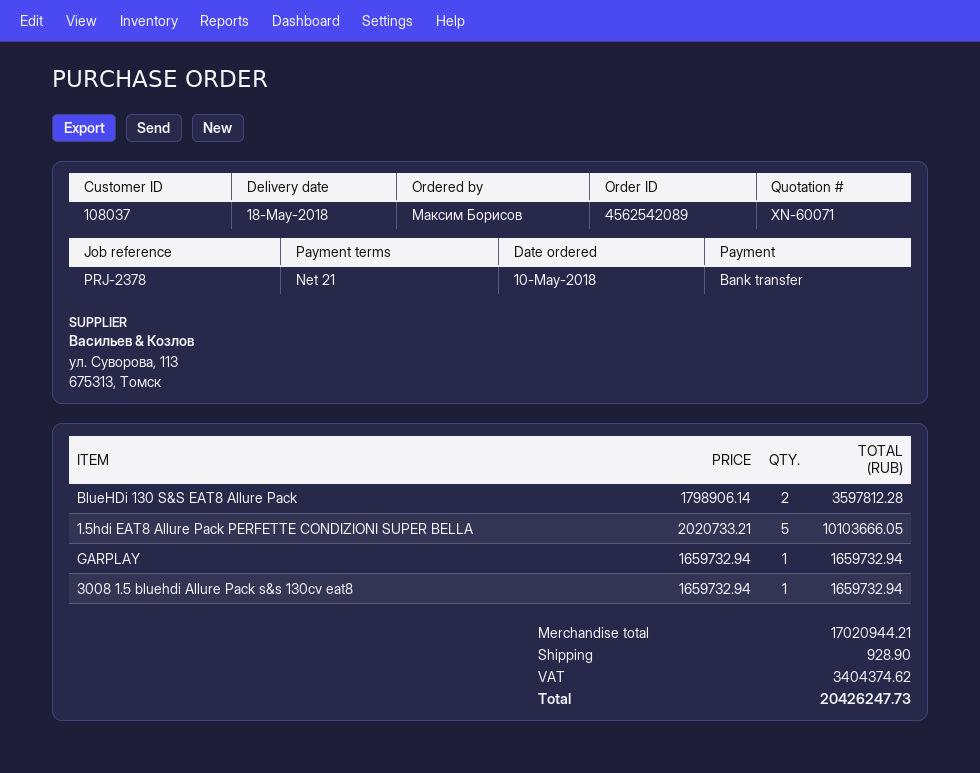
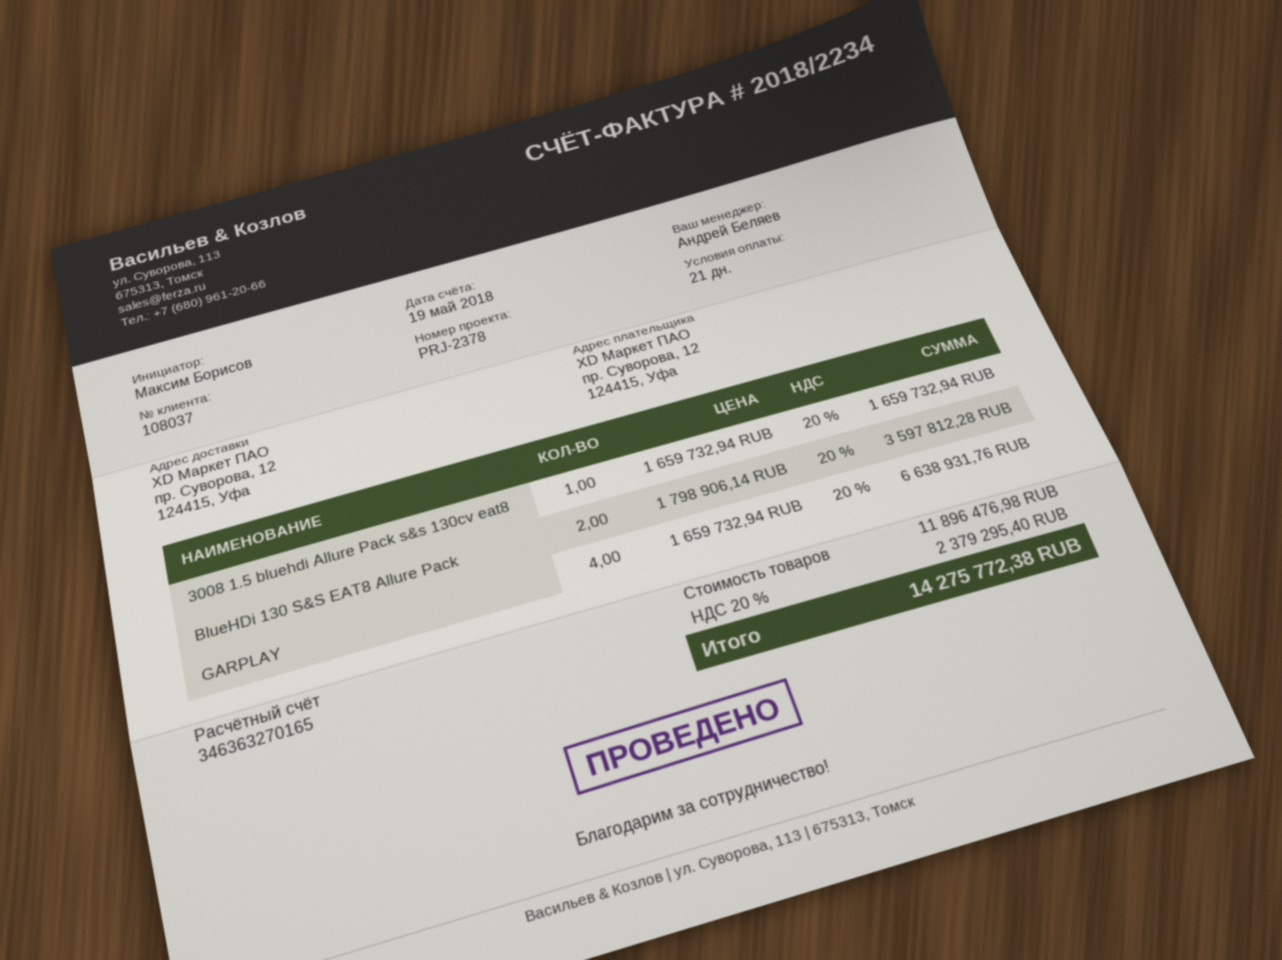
1.5hdi EAT8 Allure Pack PERFETTE CONDIZIONI SUPER BELLA: 5 x 2020733.21 = 10103666.05 -> none
GARPLAY: 1 x 1659732.94 = 1659732.94 -> 4 x 1659732.94 = 6638931.76
subtotal: 17020944.21 -> 11896476.98
shipping: 928.90 -> none
tax: 3404374.62 -> 2379295.40
total: 20426247.73 -> 14275772.38

